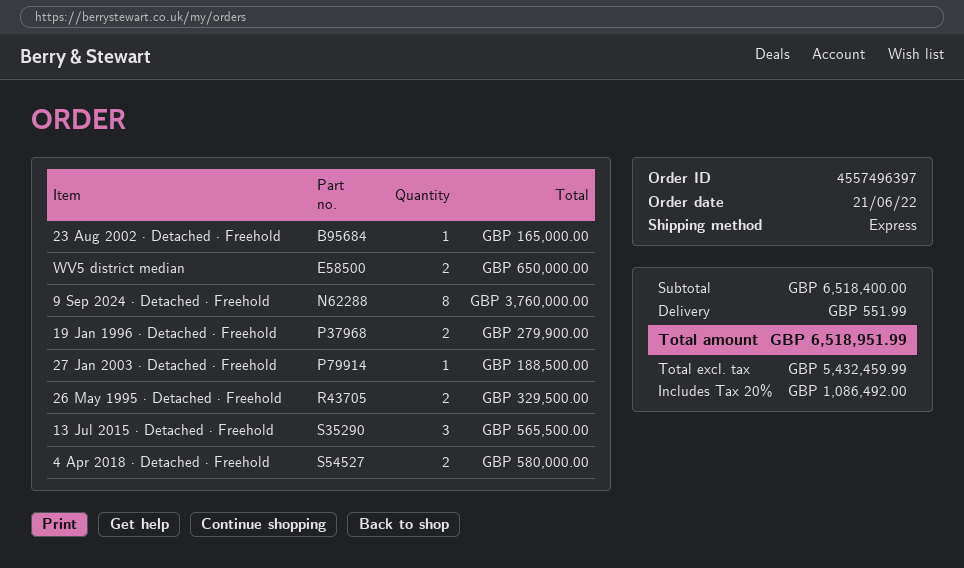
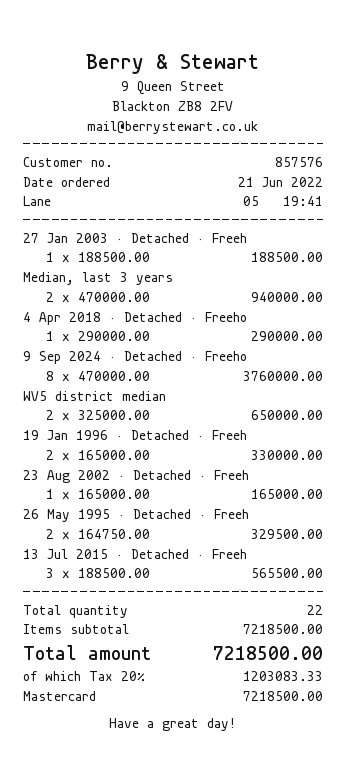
19 Jan 1996 · Detached · Freehold: 2 for 279900.00 -> 2 for 330000.00
4 Apr 2018 · Detached · Freehold: 2 for 580000.00 -> 1 for 290000.00
Median, last 3 years: none -> 2 for 940000.00
subtotal: 6518400.00 -> 7218500.00
shipping: 551.99 -> none
tax: 20% = 1086492.00 -> 20% = 1203083.33
total: 6518951.99 -> 7218500.00

